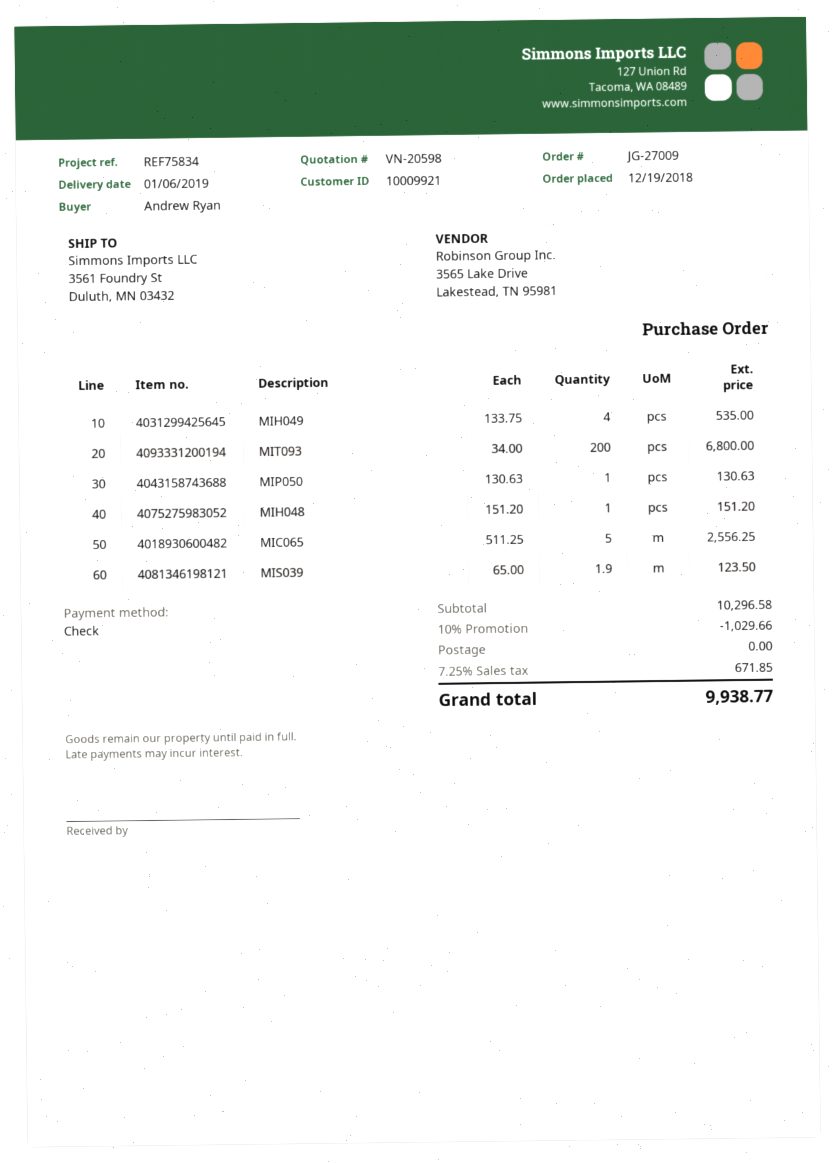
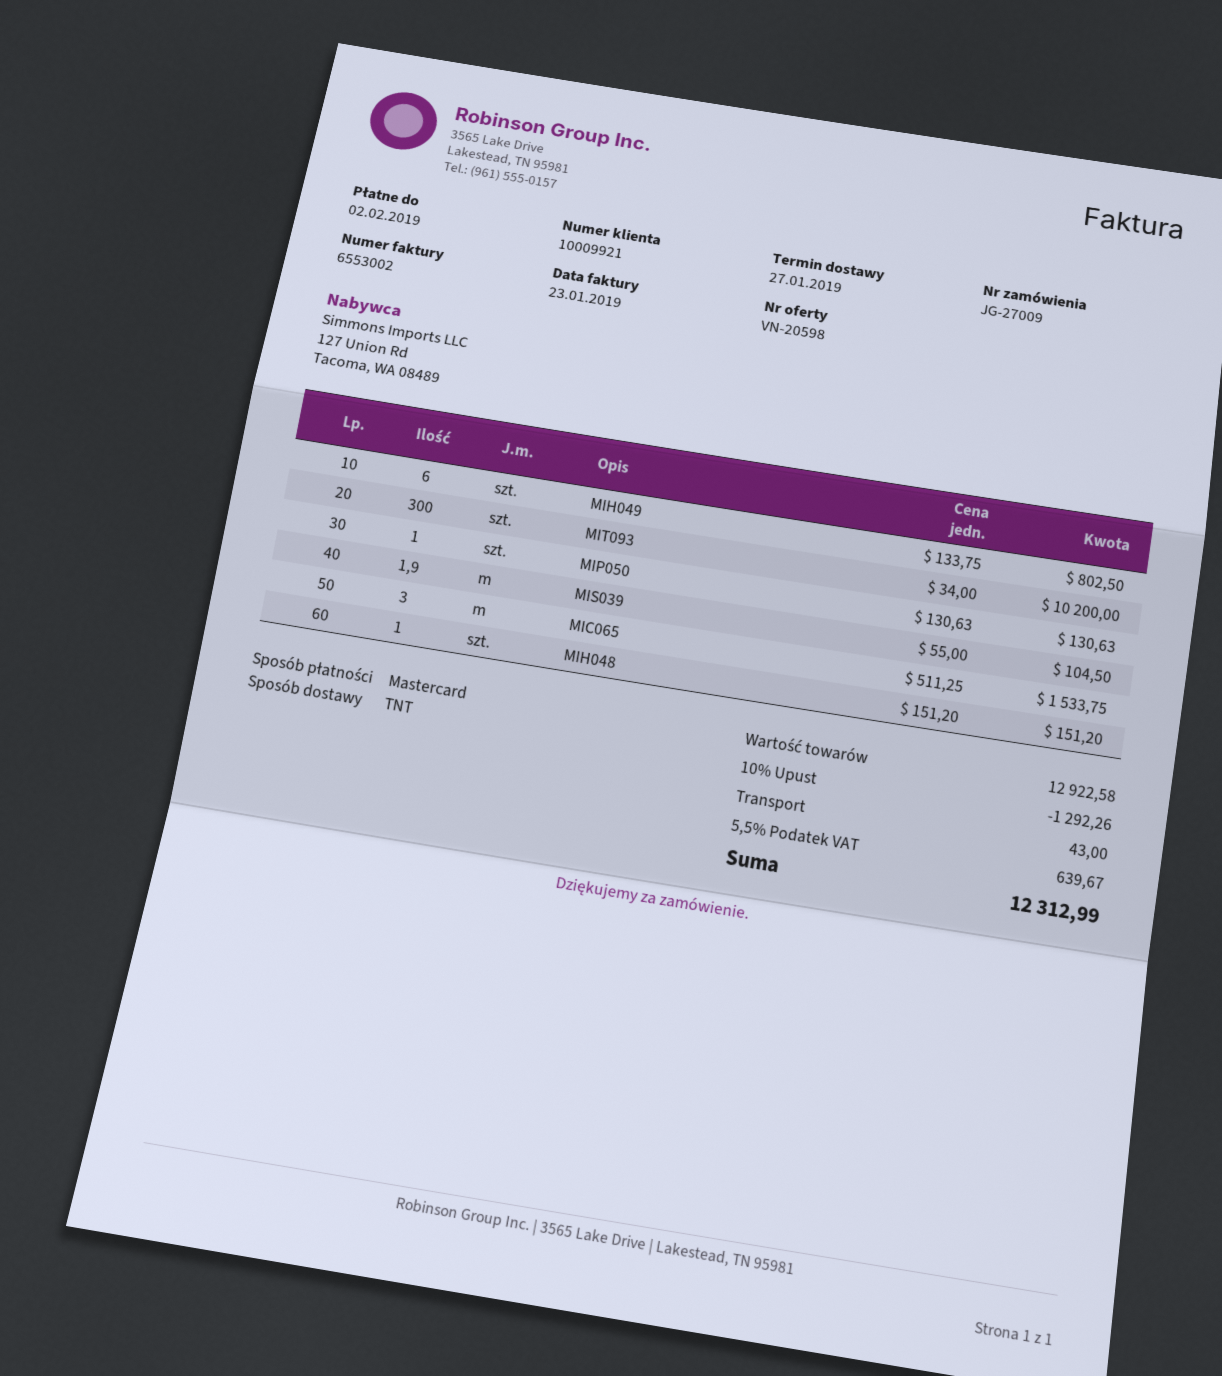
delivery date: 2019-01-06 -> 2019-01-27
payment method: cheque -> Mastercard
MIH049: 4 x 133.75 = 535.00 -> 6 x 133.75 = 802.50
MIT093: 200 x 34.00 = 6800.00 -> 300 x 34.00 = 10200.00
MIC065: 5 x 511.25 = 2556.25 -> 3 x 511.25 = 1533.75
MIS039: 1.9 x 65.00 = 123.50 -> 1.9 x 55.00 = 104.50
subtotal: 10296.58 -> 12922.58
discount: 10% = 1029.66 -> 10% = 1292.26
shipping: 0.00 -> 43.00
tax: 7.25% = 671.85 -> 5.5% = 639.67
total: 9938.77 -> 12312.99

